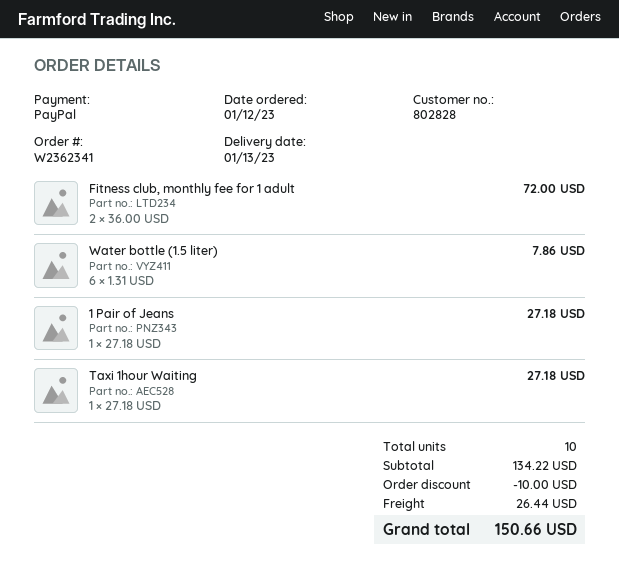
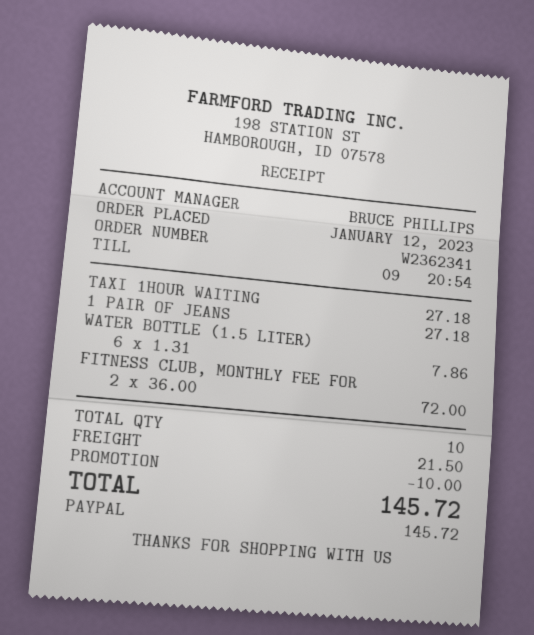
shipping: 26.44 -> 21.50
total: 150.66 -> 145.72

